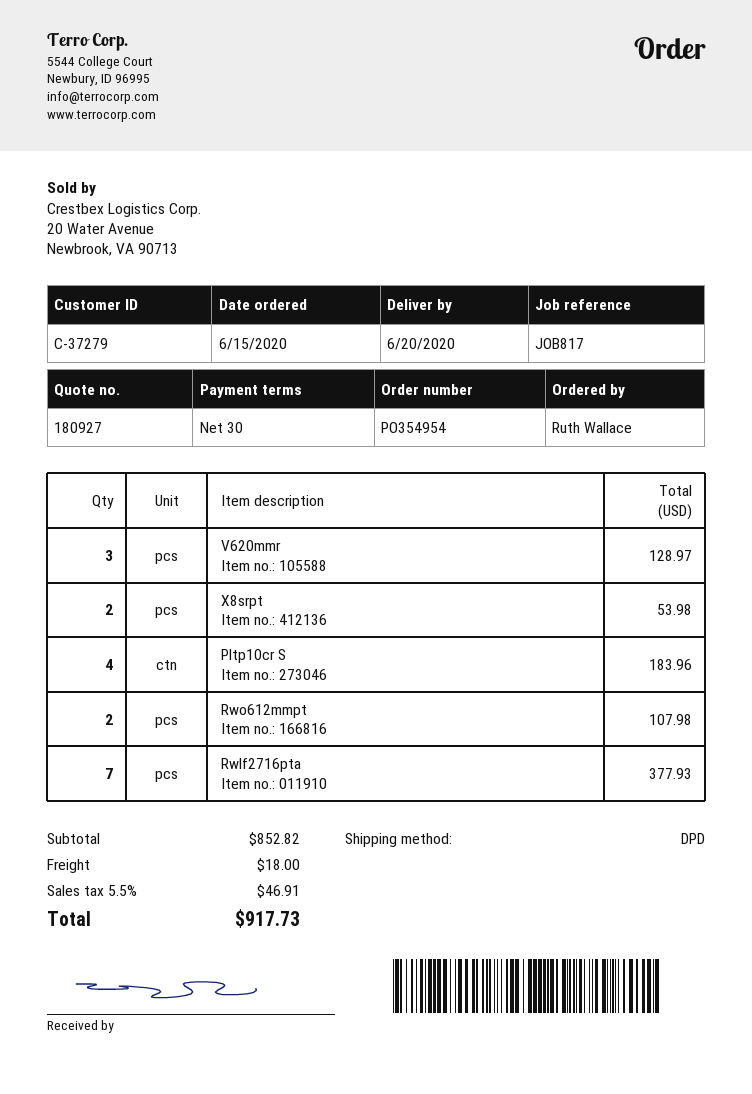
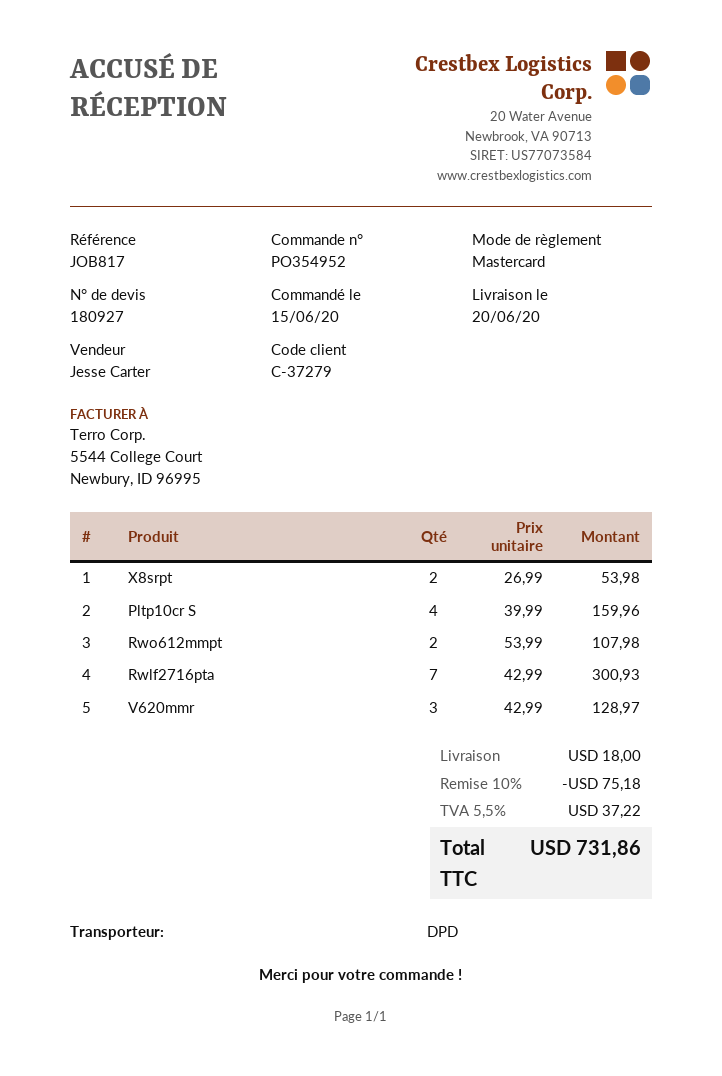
order number: PO354954 -> PO354952
Pltp10cr S: 4 for 183.96 -> 4 for 159.96
Rwlf2716pta: 7 for 377.93 -> 7 for 300.93
discount: none -> 10% = 75.18
tax: 5.5% = 46.91 -> 5.5% = 37.22
total: 917.73 -> 731.86

